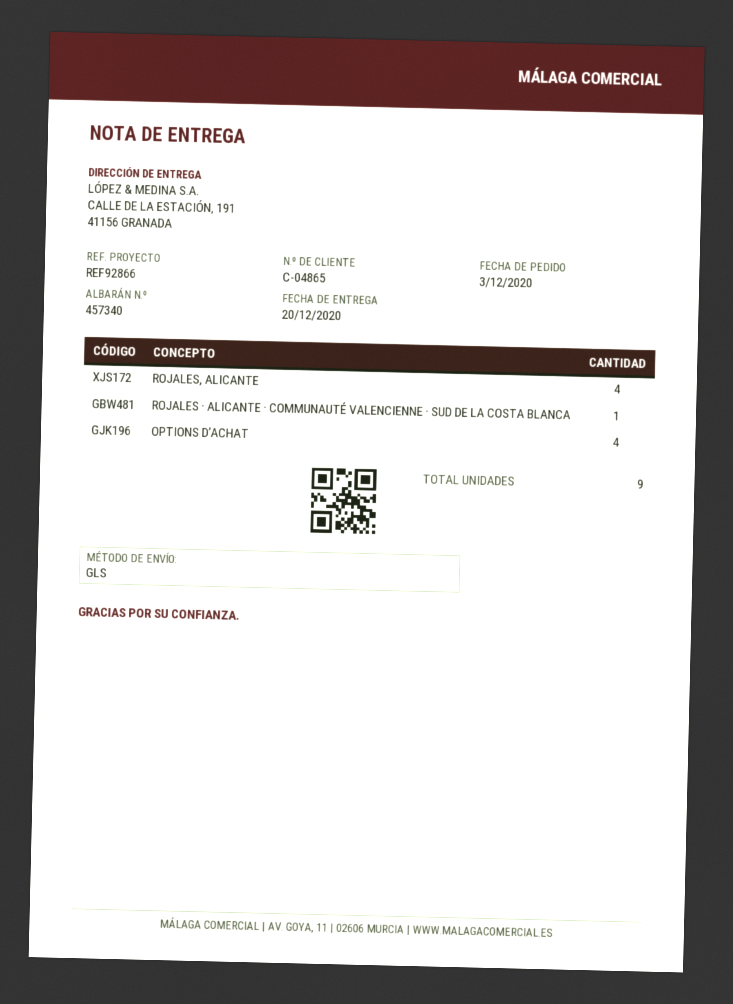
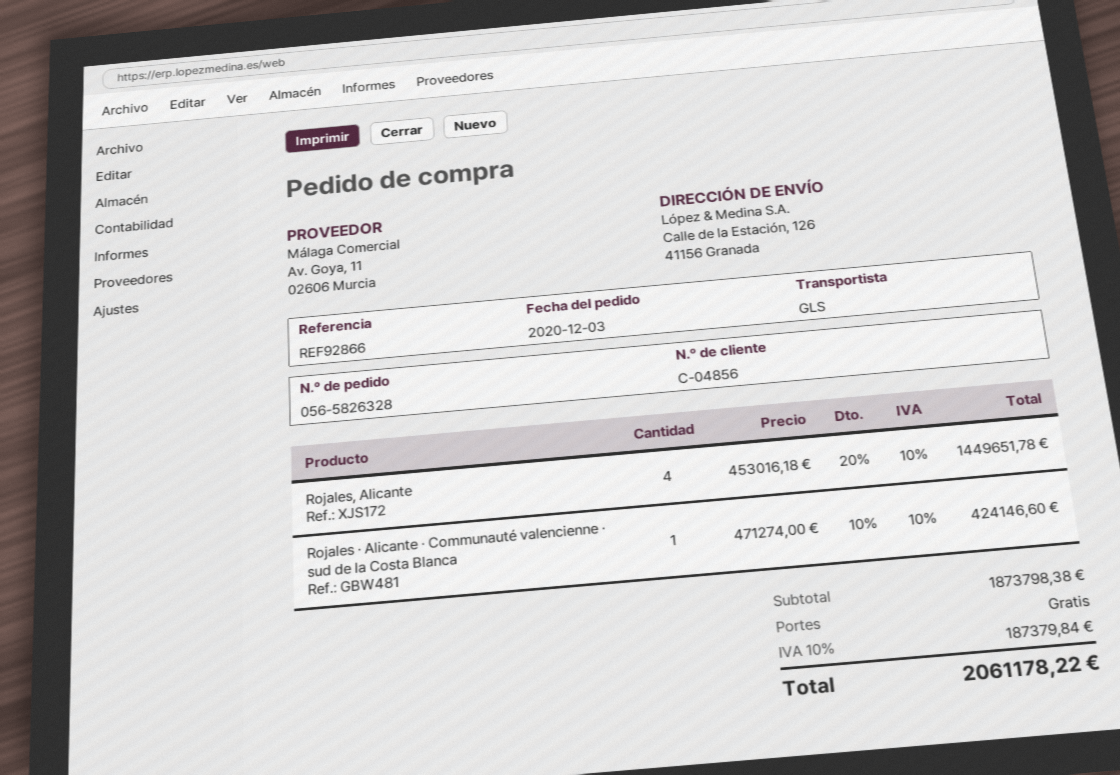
customer number: C-04865 -> C-04856
ship to: CALLE DE LA ESTACIÓN, 191, 41156 GRANADA -> Calle de la Estación, 126, 41156 Granada
OPTIONS D’ACHAT: 4 -> none

